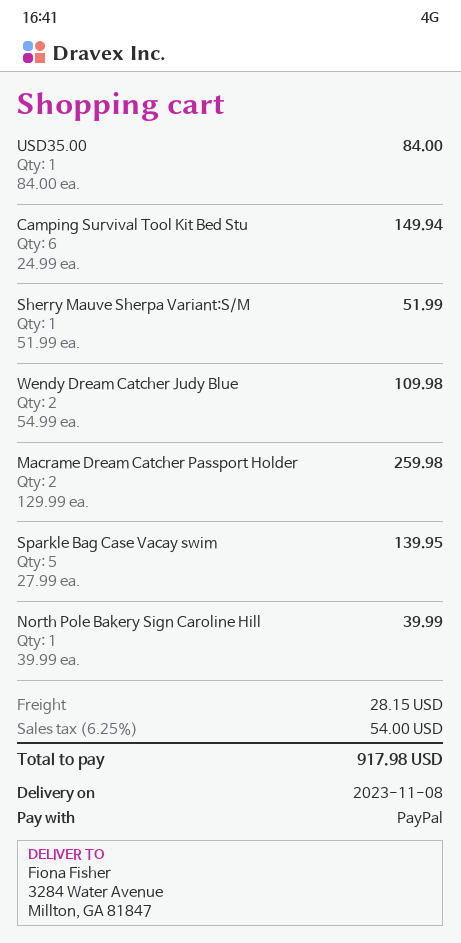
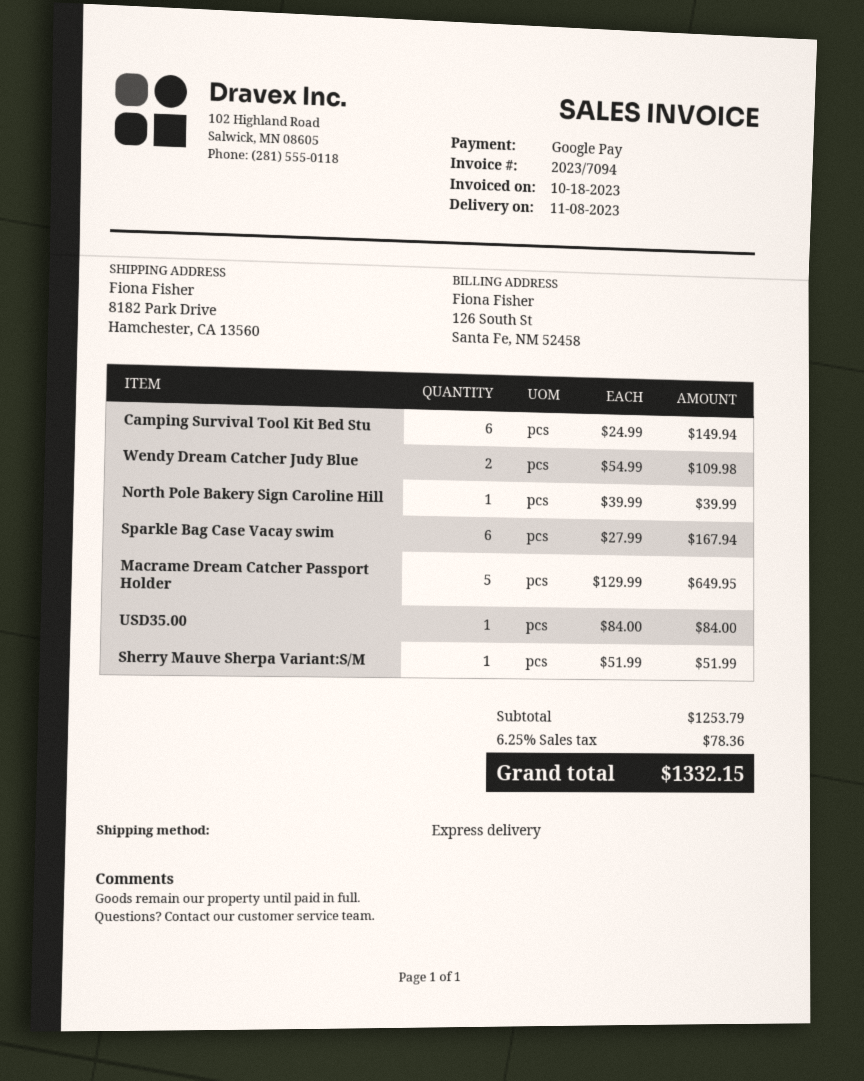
payment method: PayPal -> Google Pay
ship to: 3284 Water Avenue, Millton, GA 81847 -> 8182 Park Drive, Hamchester, CA 13560
Macrame Dream Catcher Passport Holder: 2 x 129.99 = 259.98 -> 5 x 129.99 = 649.95
Sparkle Bag Case Vacay swim: 5 x 27.99 = 139.95 -> 6 x 27.99 = 167.94
shipping: 28.15 -> none
tax: 6.25% = 54.00 -> 6.25% = 78.36
total: 917.98 -> 1332.15

